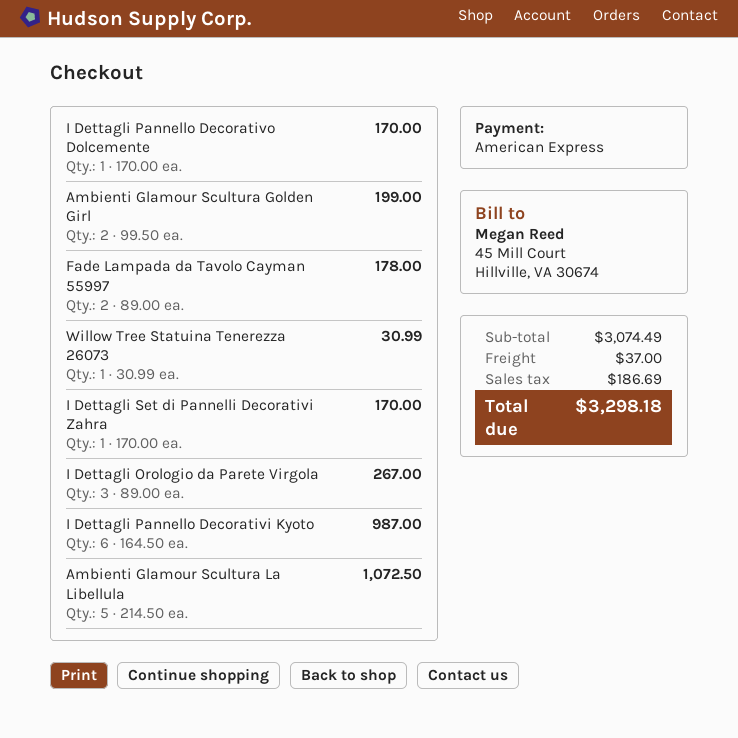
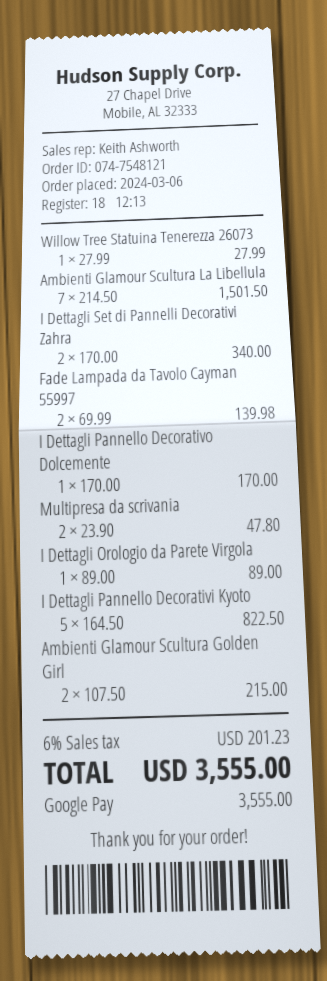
payment method: American Express -> Google Pay
Ambienti Glamour Scultura Golden Girl: 2 x 99.50 = 199.00 -> 2 x 107.50 = 215.00
Fade Lampada da Tavolo Cayman 55997: 2 x 89.00 = 178.00 -> 2 x 69.99 = 139.98
Willow Tree Statuina Tenerezza 26073: 1 x 30.99 = 30.99 -> 1 x 27.99 = 27.99
I Dettagli Set di Pannelli Decorativi Zahra: 1 x 170.00 = 170.00 -> 2 x 170.00 = 340.00
I Dettagli Orologio da Parete Virgola: 3 x 89.00 = 267.00 -> 1 x 89.00 = 89.00
I Dettagli Pannello Decorativi Kyoto: 6 x 164.50 = 987.00 -> 5 x 164.50 = 822.50
Ambienti Glamour Scultura La Libellula: 5 x 214.50 = 1072.50 -> 7 x 214.50 = 1501.50
Multipresa da scrivania: none -> 2 x 23.90 = 47.80
shipping: 37.00 -> none
tax: 186.69 -> 201.23
total: 3298.18 -> 3555.00

